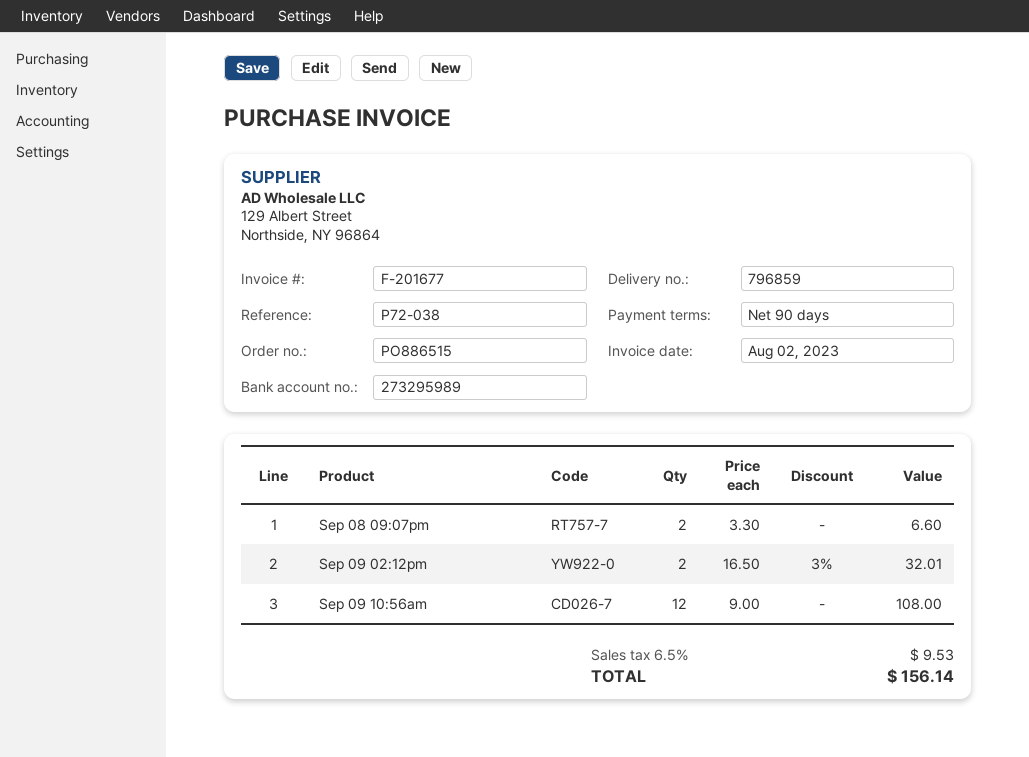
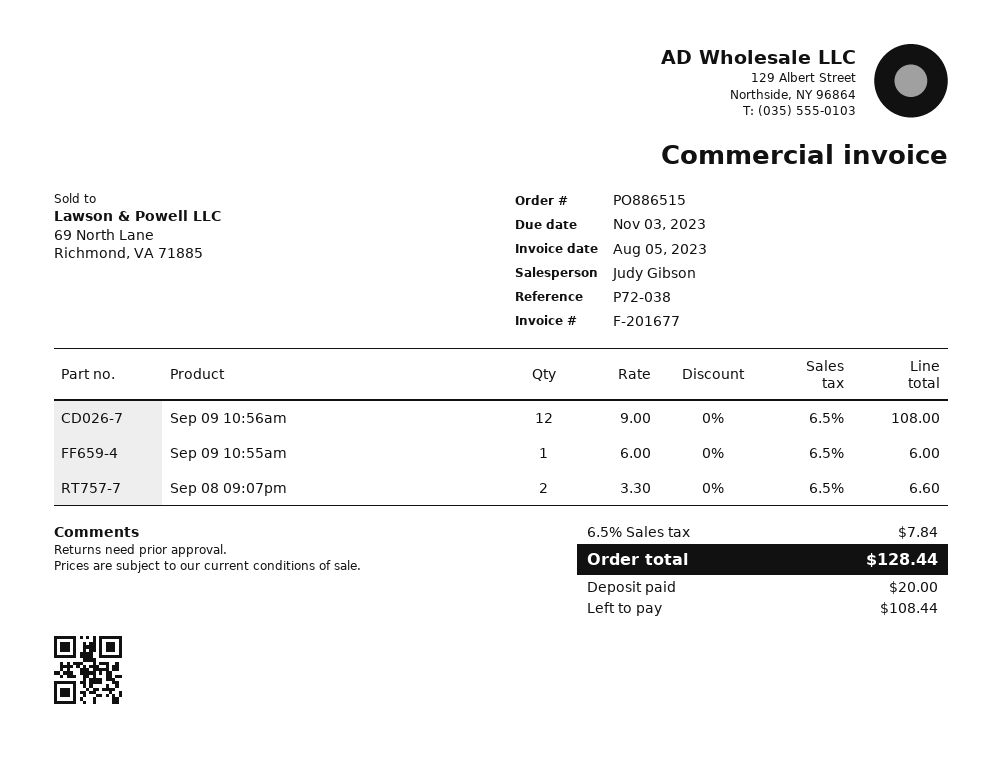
invoice date: 2023-08-02 -> 2023-08-05
Sep 09 02:12pm: 2 x 16.50 - 3% = 32.01 -> none
Sep 09 10:55am: none -> 1 x 6.00 = 6.00
tax: 6.5% = 9.53 -> 6.5% = 7.84
total: 156.14 -> 128.44

